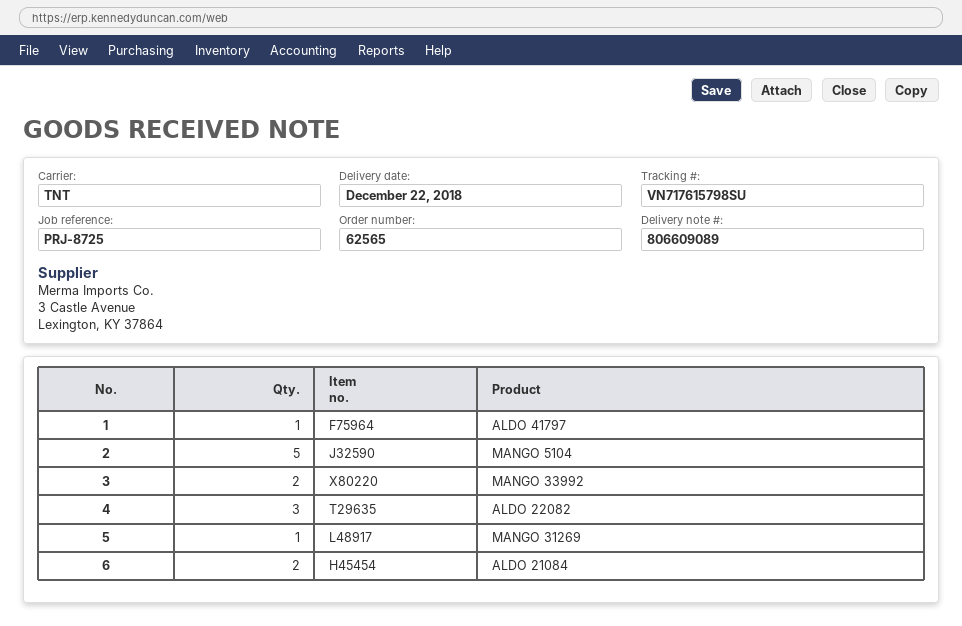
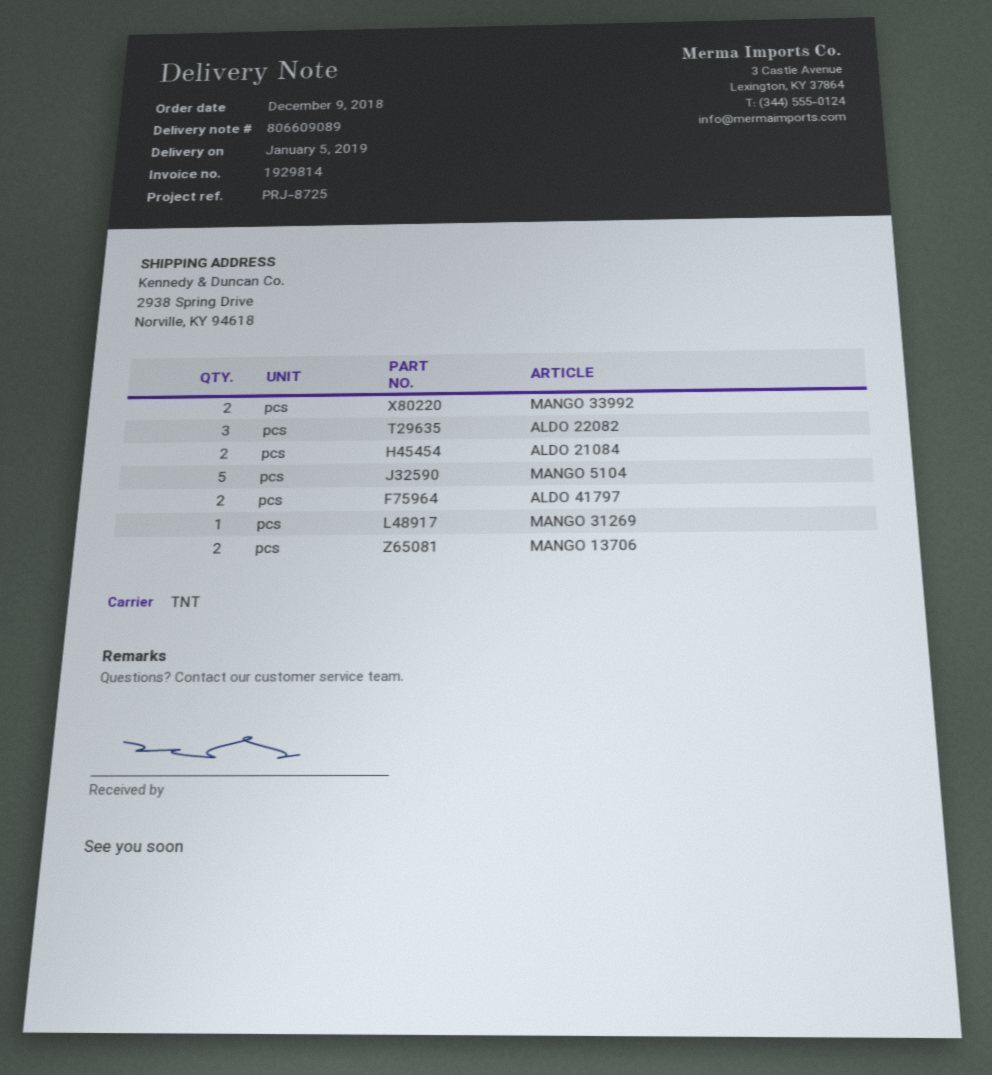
delivery date: 2018-12-22 -> 2019-01-05
ALDO 41797: 1 -> 2
MANGO 13706: none -> 2

